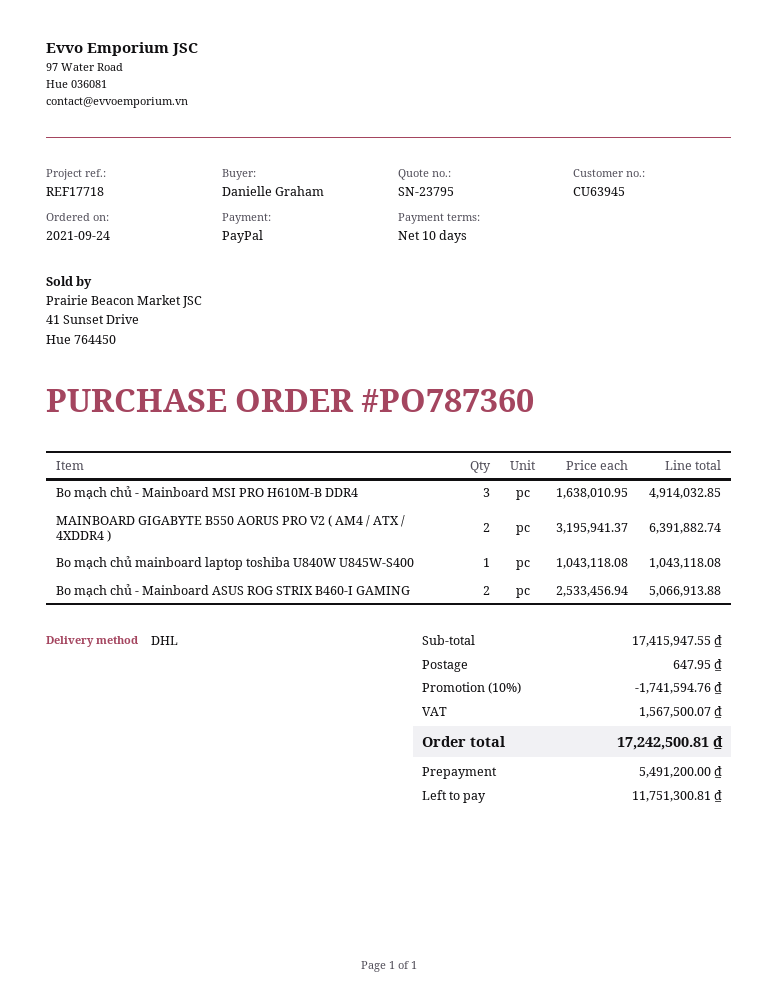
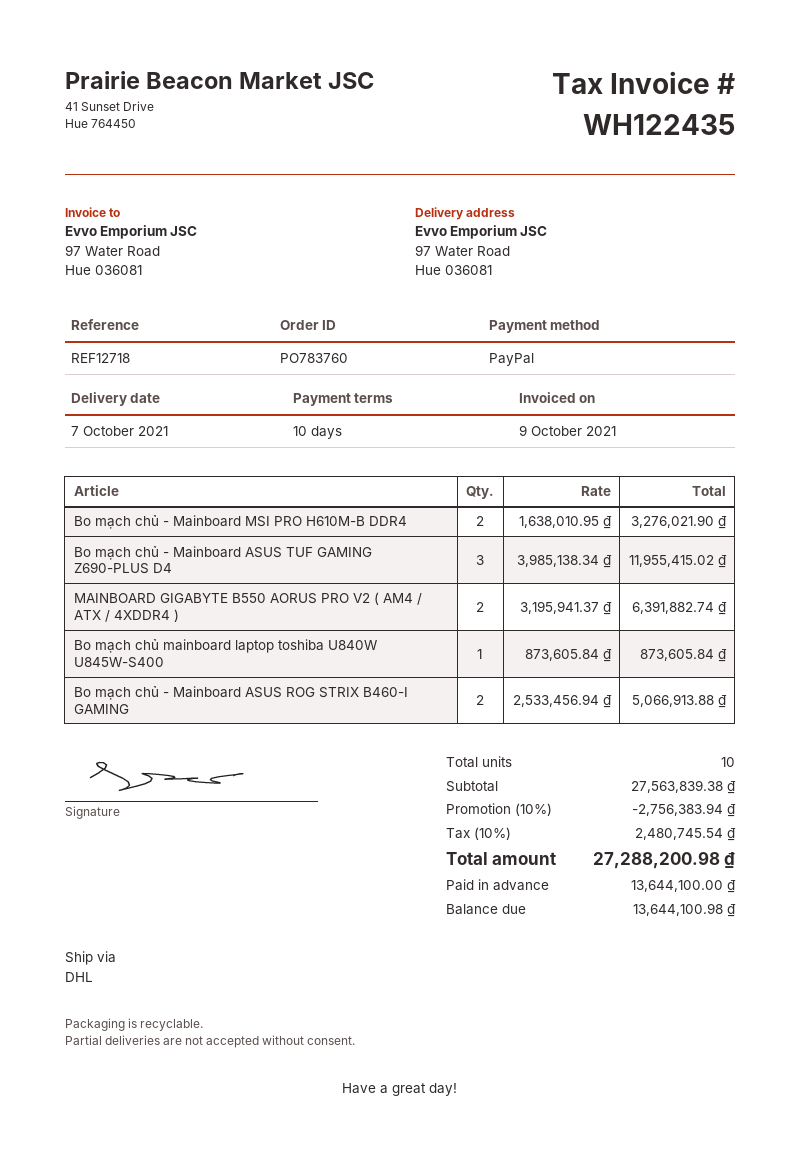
order number: PO787360 -> PO783760
reference: REF17718 -> REF12718
Bo mạch chủ - Mainboard MSI PRO H610M-B DDR4: 3 x 1638010.95 = 4914032.85 -> 2 x 1638010.95 = 3276021.90
Bo mạch chủ mainboard laptop toshiba U840W U845W-S400: 1 x 1043118.08 = 1043118.08 -> 1 x 873605.84 = 873605.84
Bo mạch chủ - Mainboard ASUS TUF GAMING Z690-PLUS D4: none -> 3 x 3985138.34 = 11955415.02
subtotal: 17415947.55 -> 27563839.38
discount: 10% = 1741594.76 -> 10% = 2756383.94
shipping: 647.95 -> none
tax: 1567500.07 -> 2480745.54
total: 17242500.81 -> 27288200.98
deposit: 5491200.00 -> 13644100.00
balance: 11751300.81 -> 13644100.98

